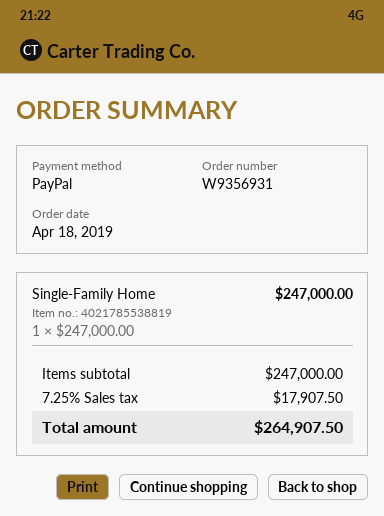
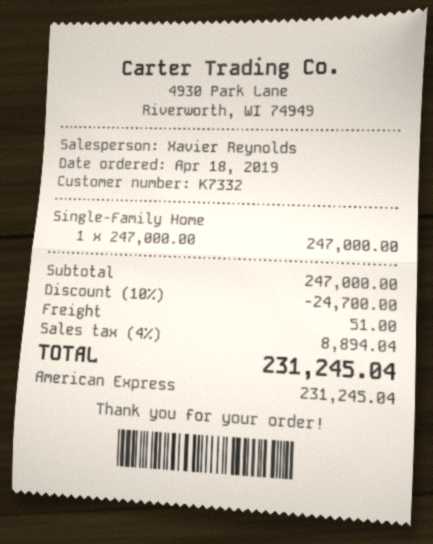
payment method: PayPal -> American Express
discount: none -> 10% = 24700.00
shipping: none -> 51.00
tax: 7.25% = 17907.50 -> 4% = 8894.04
total: 264907.50 -> 231245.04

